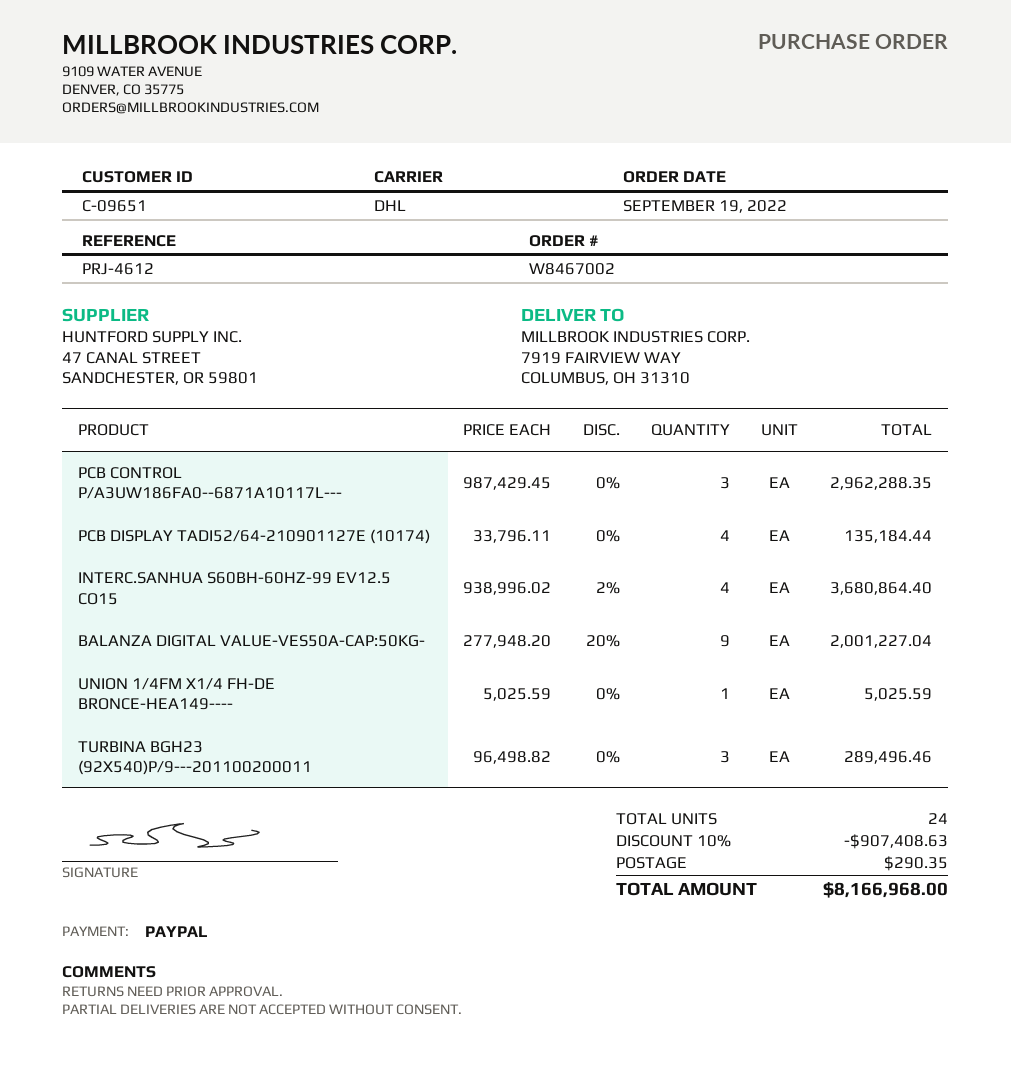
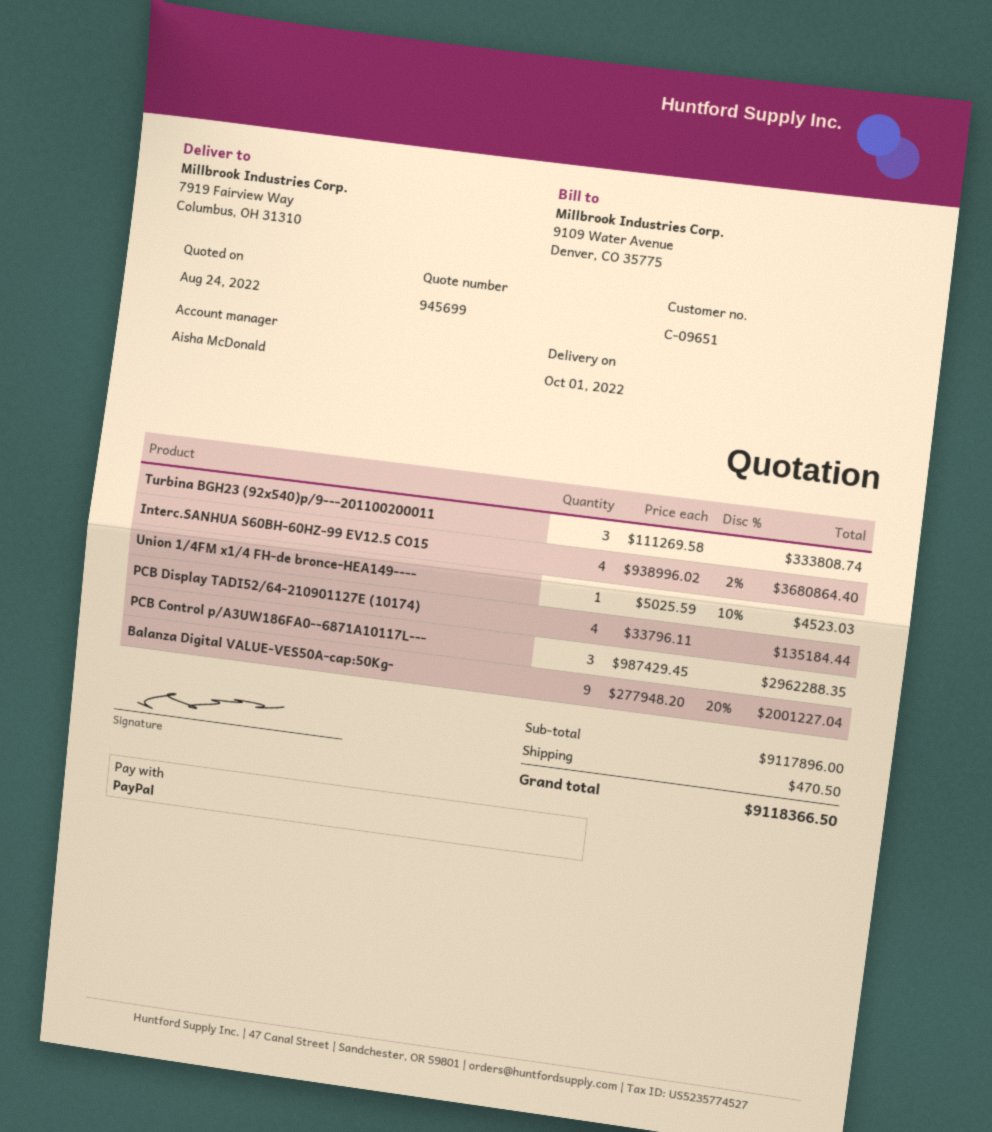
UNION 1/4FM X1/4 FH-DE BRONCE-HEA149----: 1 x 5025.59 = 5025.59 -> 1 x 5025.59 - 10% = 4523.03
TURBINA BGH23 (92X540)P/9---201100200011: 3 x 96498.82 = 289496.46 -> 3 x 111269.58 = 333808.74
discount: 10% = 907408.63 -> none
shipping: 290.35 -> 470.50
total: 8166968.00 -> 9118366.50

